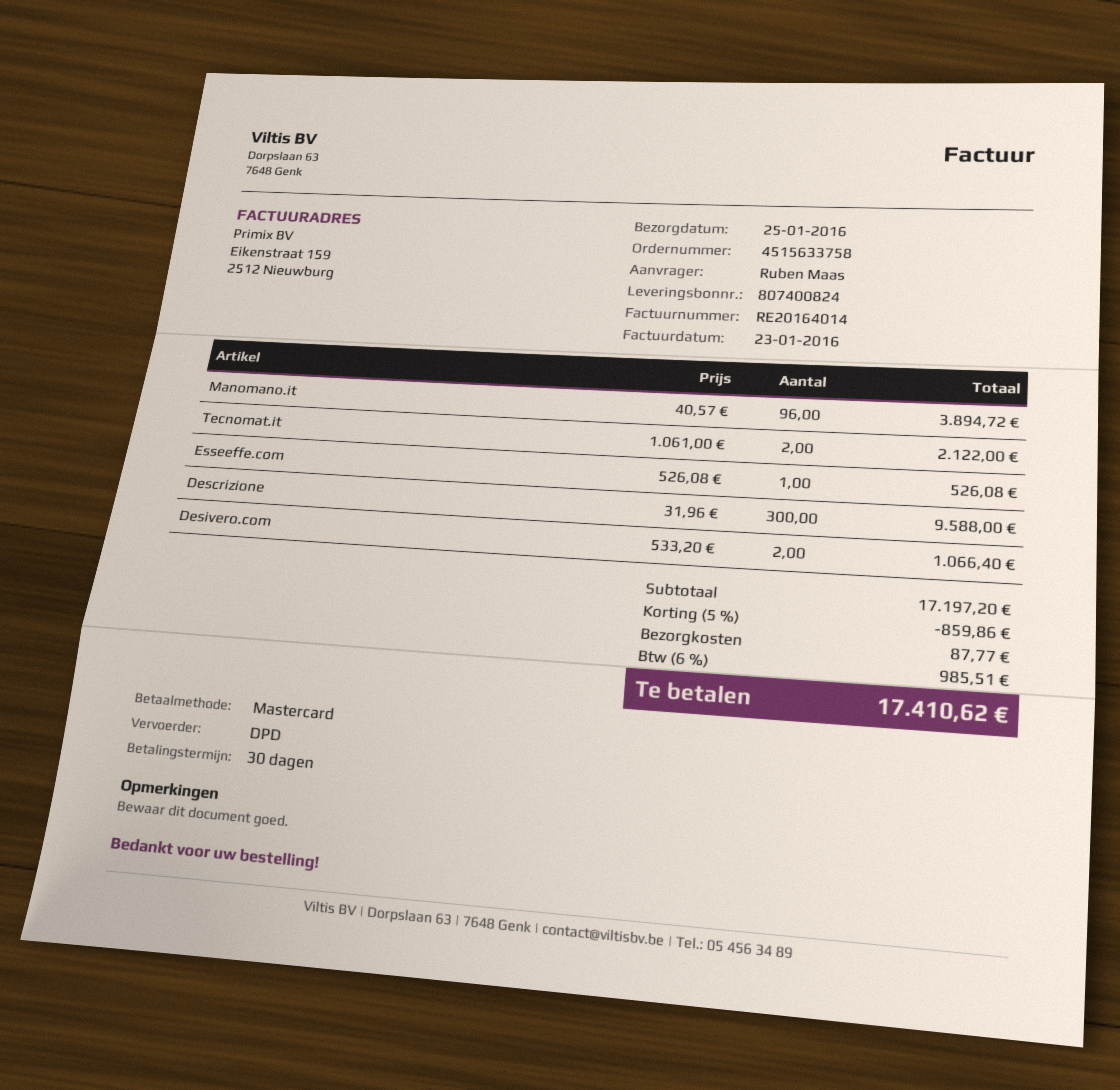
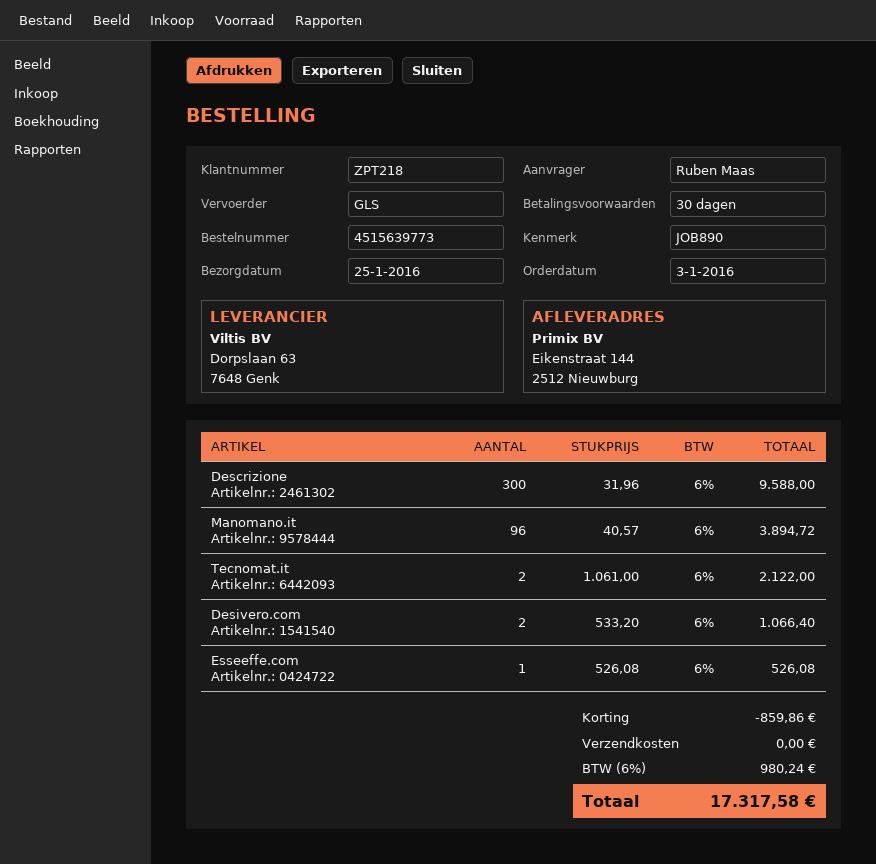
order number: 4515633758 -> 4515639773
shipping method: DPD -> GLS
shipping: 87.77 -> 0.00
tax: 6% = 985.51 -> 6% = 980.24
total: 17410.62 -> 17317.58

